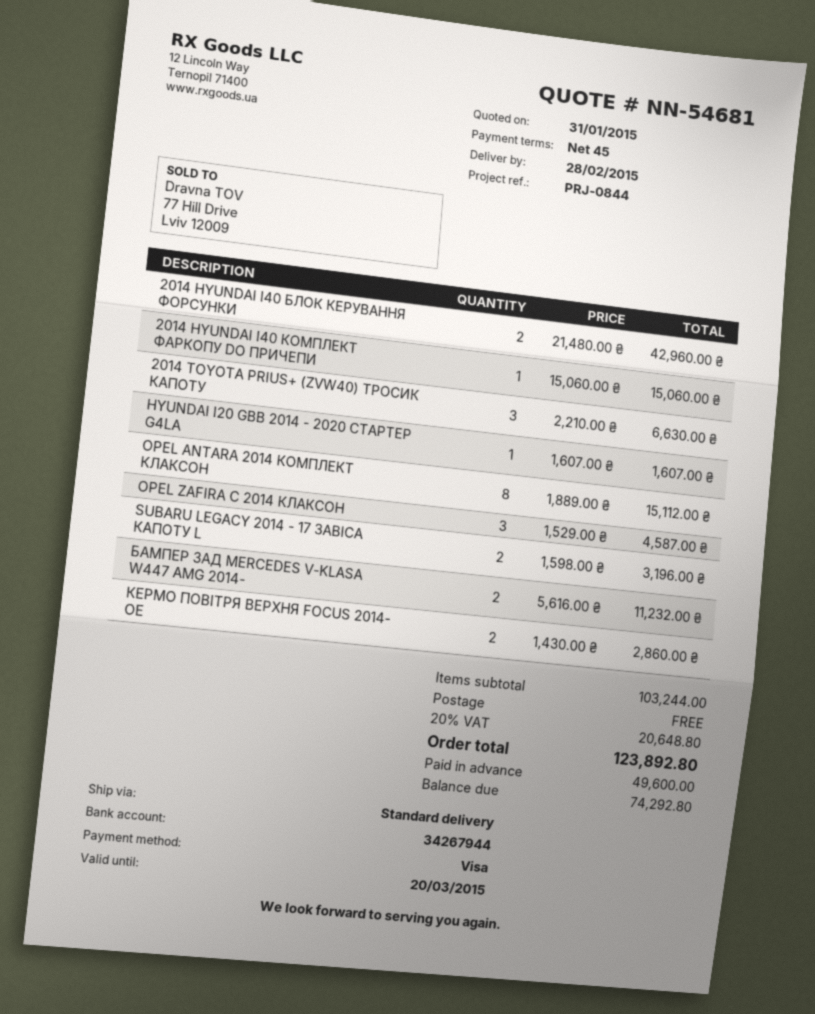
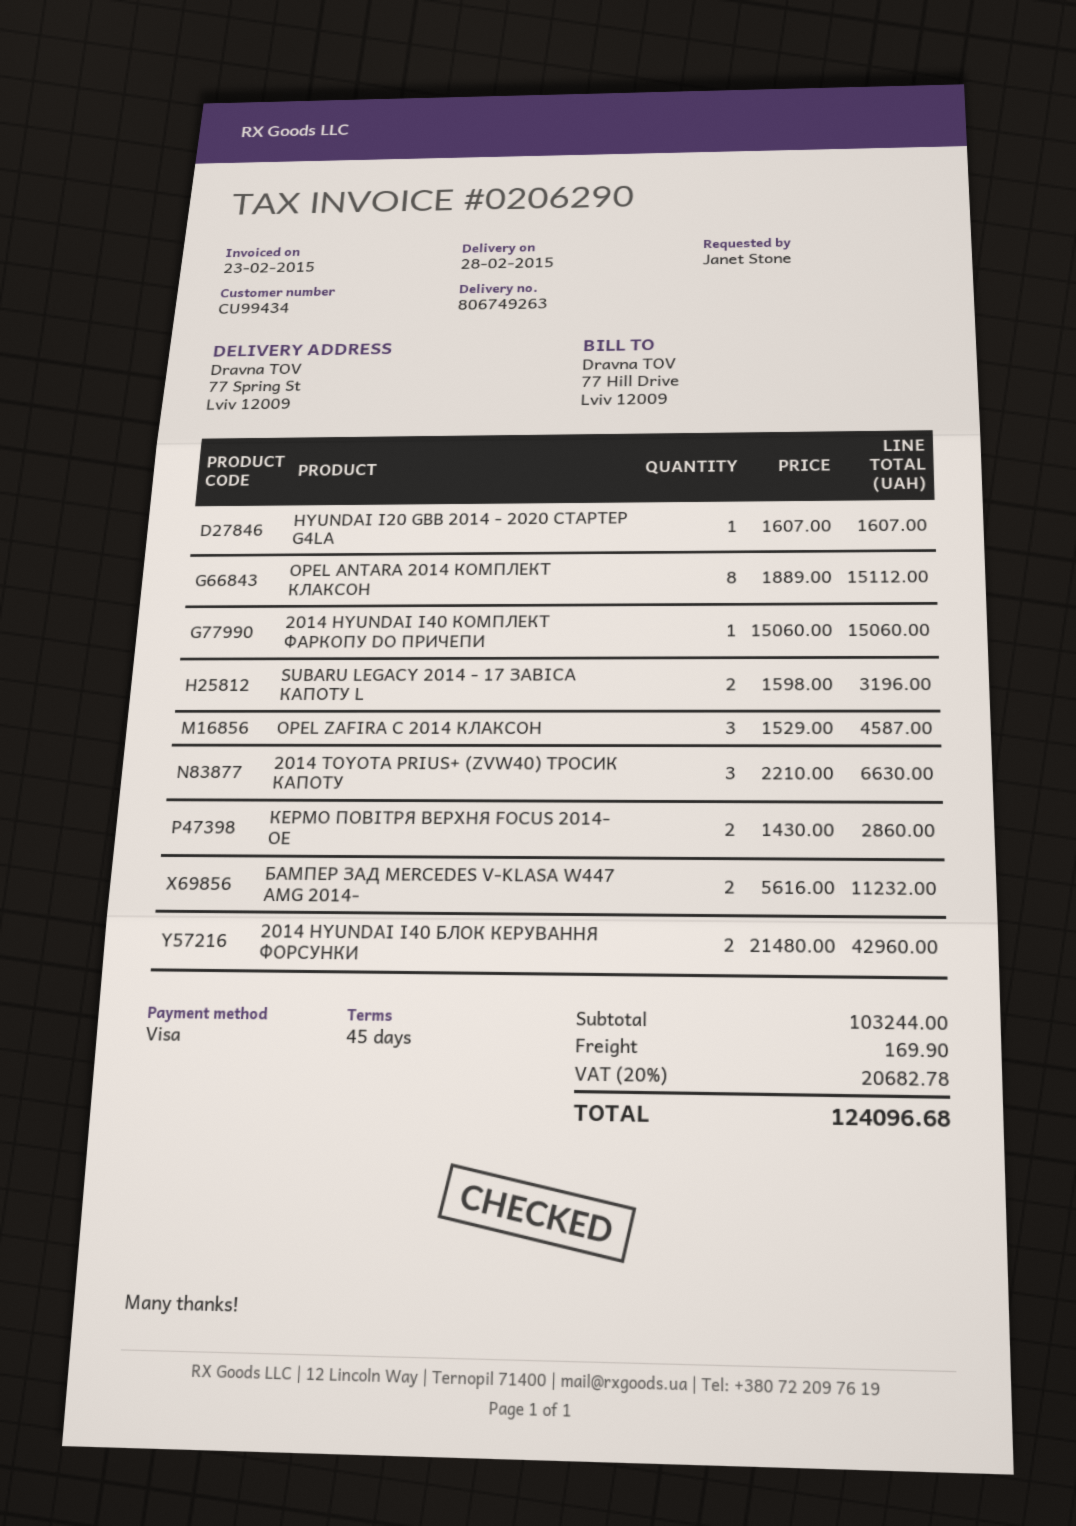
shipping: 0.00 -> 169.90
tax: 20% = 20648.80 -> 20% = 20682.78
total: 123892.80 -> 124096.68

